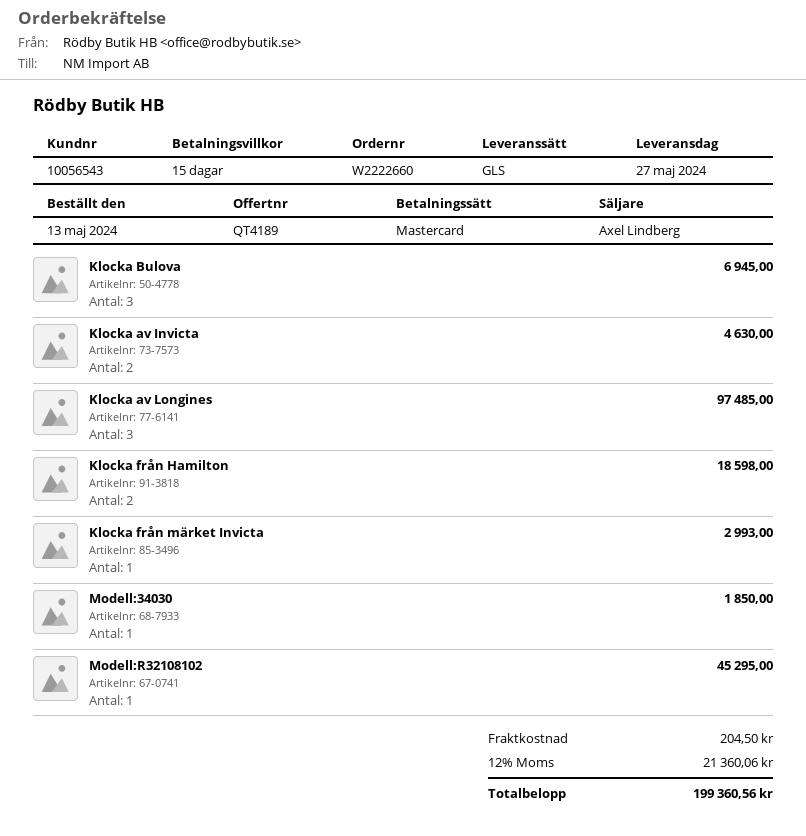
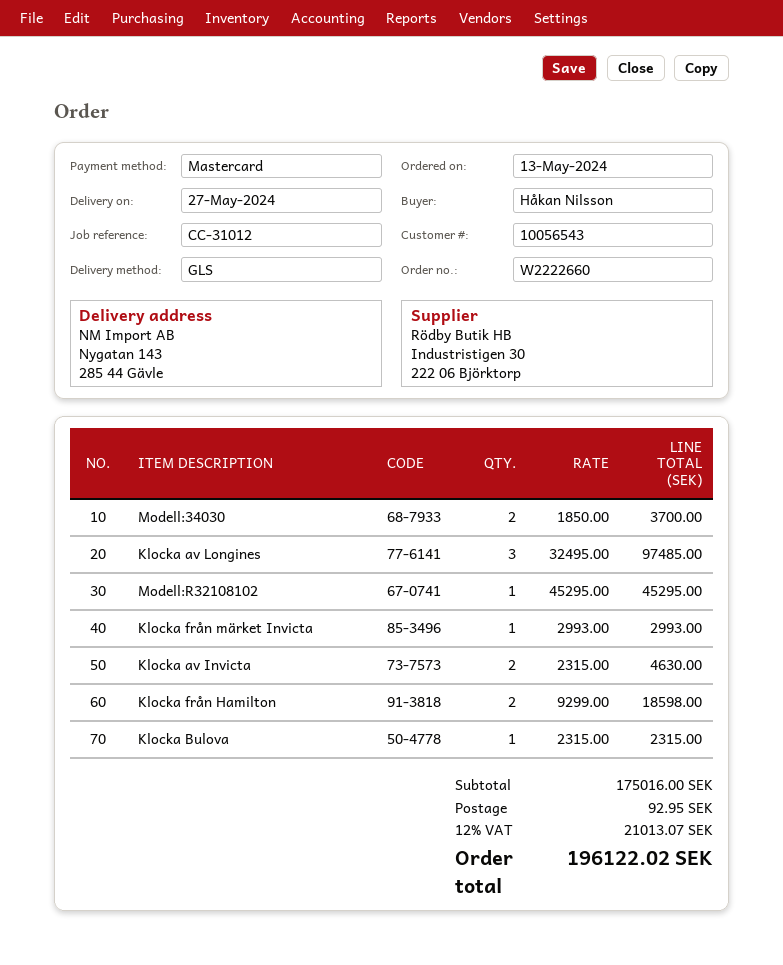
Klocka Bulova: 3 for 6945.00 -> 1 for 2315.00
Modell:34030: 1 for 1850.00 -> 2 for 3700.00
shipping: 204.50 -> 92.95
tax: 12% = 21360.06 -> 12% = 21013.07
total: 199360.56 -> 196122.02

